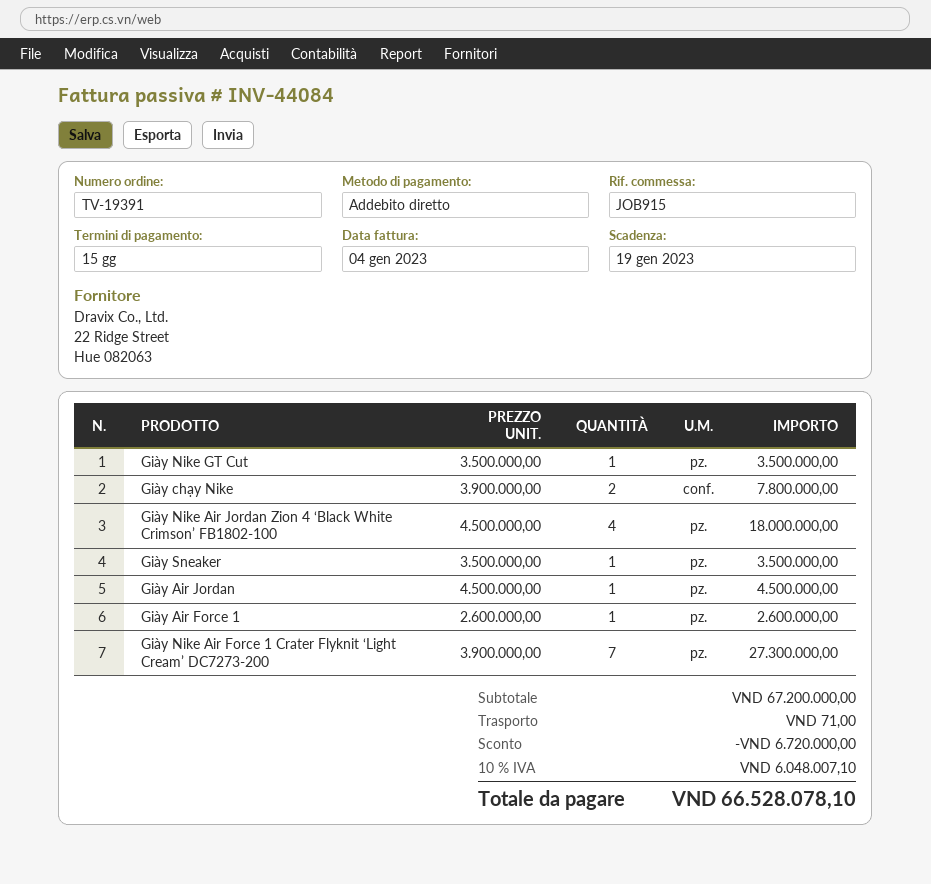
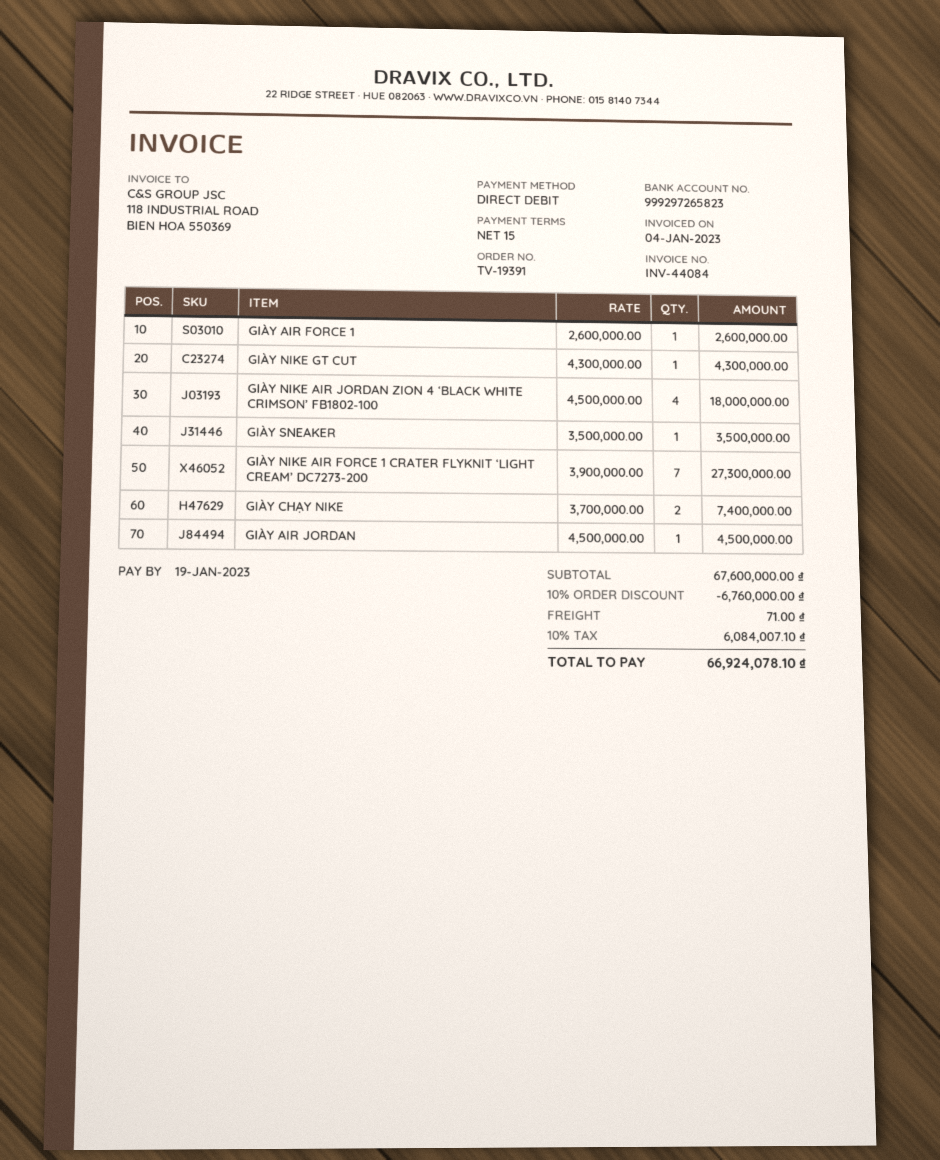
Giày Nike GT Cut: 1 x 3500000.00 = 3500000.00 -> 1 x 4300000.00 = 4300000.00
Giày chạy Nike: 2 x 3900000.00 = 7800000.00 -> 2 x 3700000.00 = 7400000.00
subtotal: 67200000.00 -> 67600000.00
discount: 6720000.00 -> 6760000.00
tax: 10% = 6048007.10 -> 10% = 6084007.10
total: 66528078.10 -> 66924078.10

